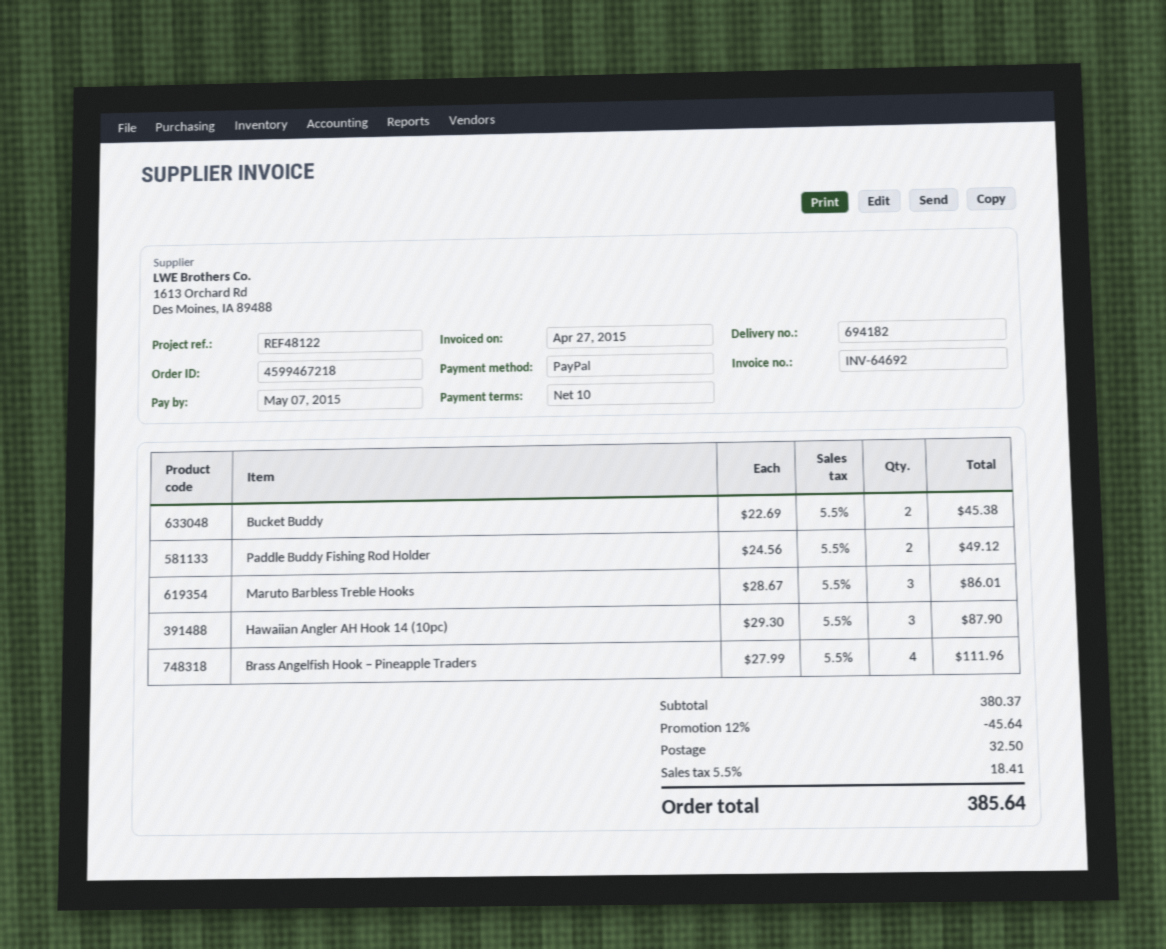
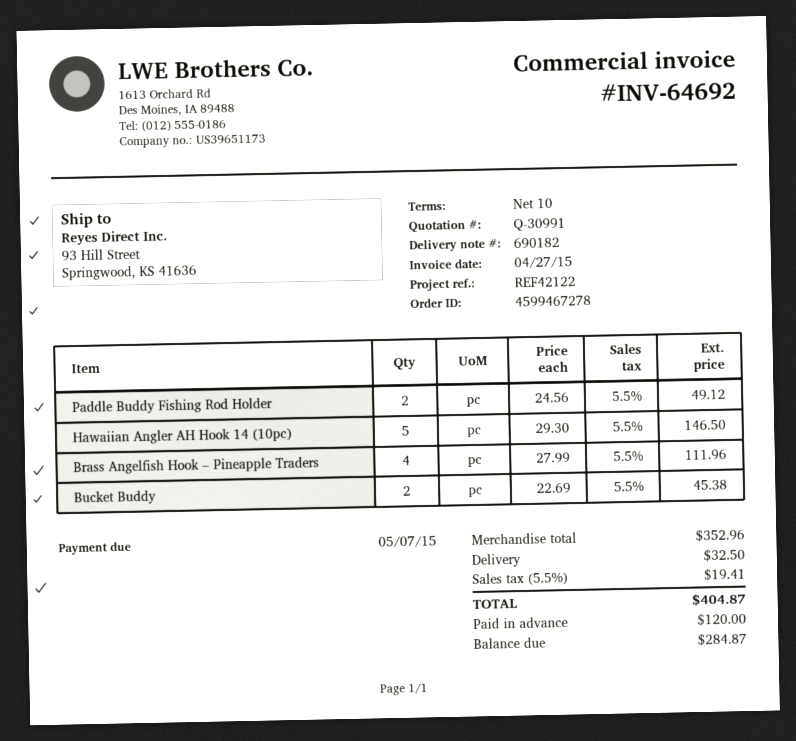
order number: 4599467218 -> 4599467278
delivery note number: 694182 -> 690182
reference: REF48122 -> REF42122
Maruto Barbless Treble Hooks: 3 x 28.67 = 86.01 -> none
Hawaiian Angler AH Hook 14 (10pc): 3 x 29.30 = 87.90 -> 5 x 29.30 = 146.50
subtotal: 380.37 -> 352.96
discount: 12% = 45.64 -> none
tax: 5.5% = 18.41 -> 5.5% = 19.41
total: 385.64 -> 404.87

